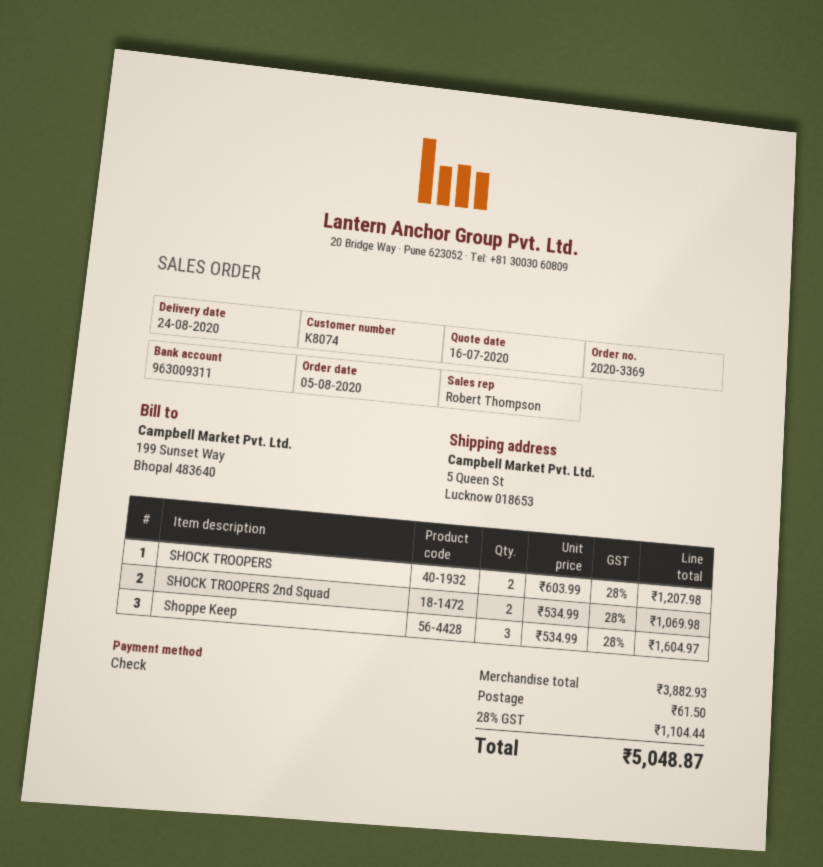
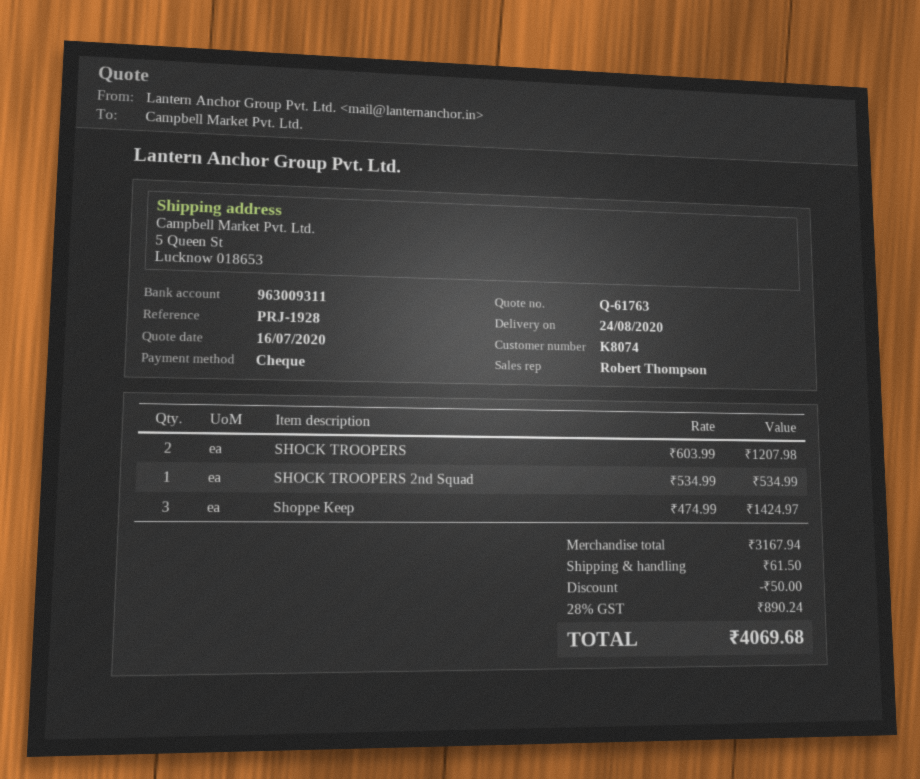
SHOCK TROOPERS 2nd Squad: 2 x 534.99 = 1069.98 -> 1 x 534.99 = 534.99
Shoppe Keep: 3 x 534.99 = 1604.97 -> 3 x 474.99 = 1424.97
subtotal: 3882.93 -> 3167.94
discount: none -> 50.00
tax: 28% = 1104.44 -> 28% = 890.24
total: 5048.87 -> 4069.68

